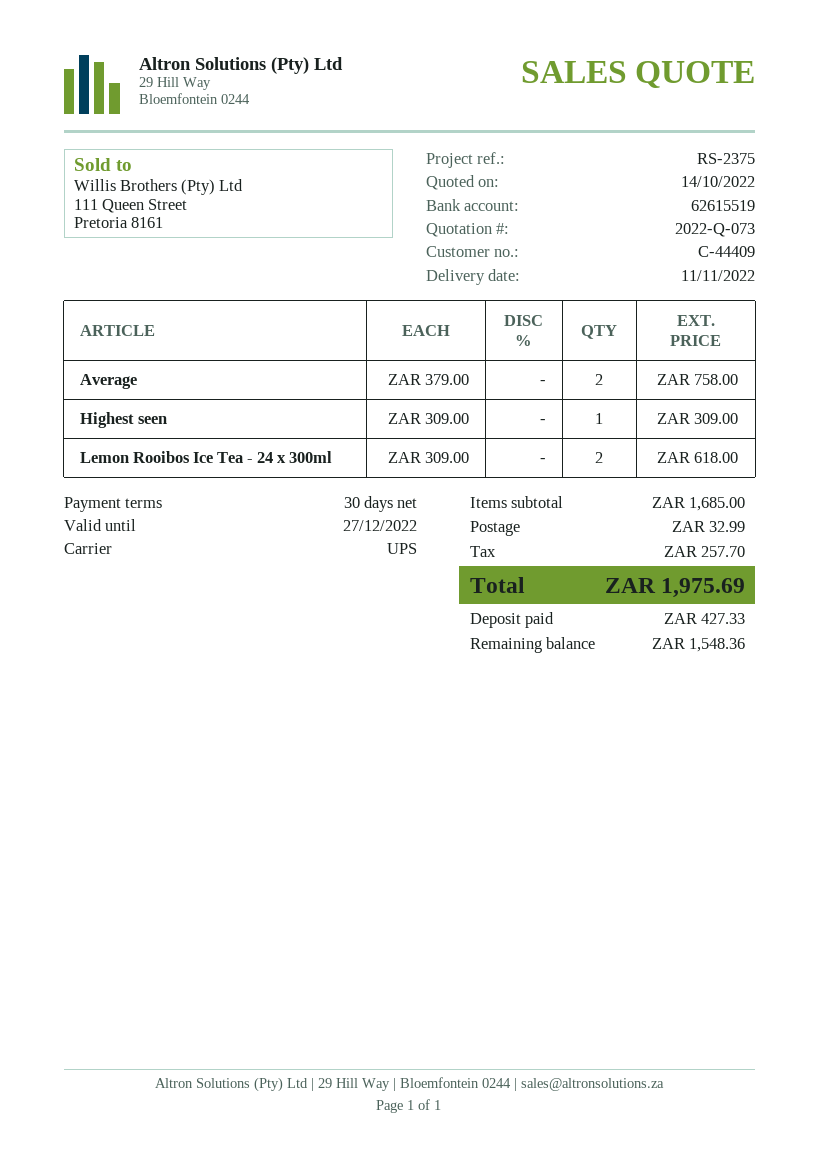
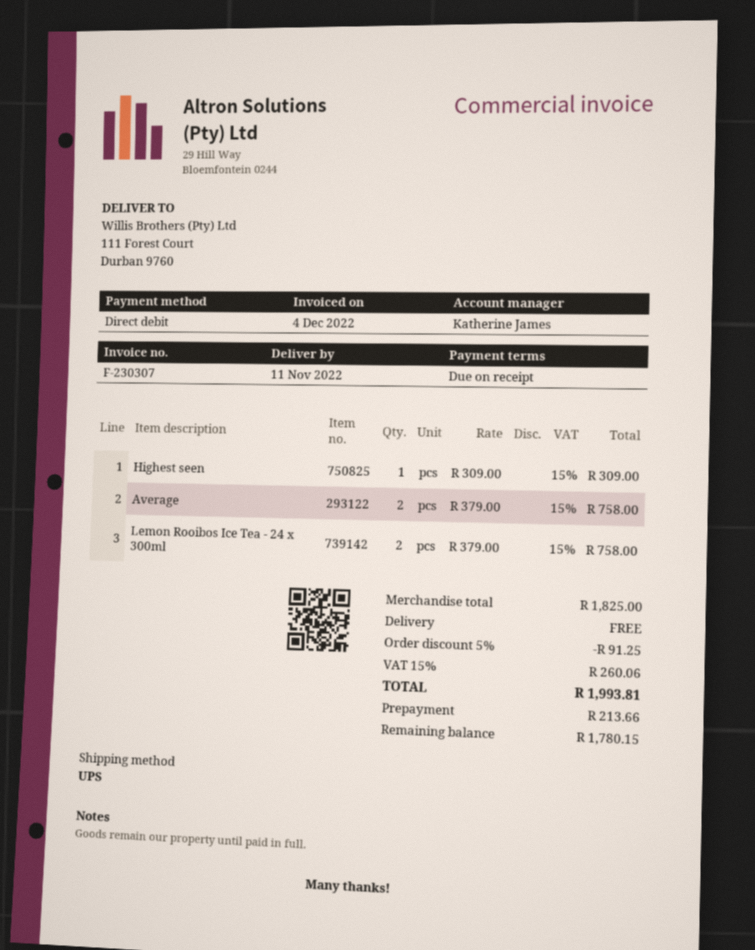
payment terms: 30 days -> on receipt
Lemon Rooibos Ice Tea - 24 x 300ml: 2 x 309.00 = 618.00 -> 2 x 379.00 = 758.00
subtotal: 1685.00 -> 1825.00
discount: none -> 5% = 91.25
shipping: 32.99 -> 0.00
tax: 257.70 -> 260.06
total: 1975.69 -> 1993.81
deposit: 427.33 -> 213.66
balance: 1548.36 -> 1780.15

